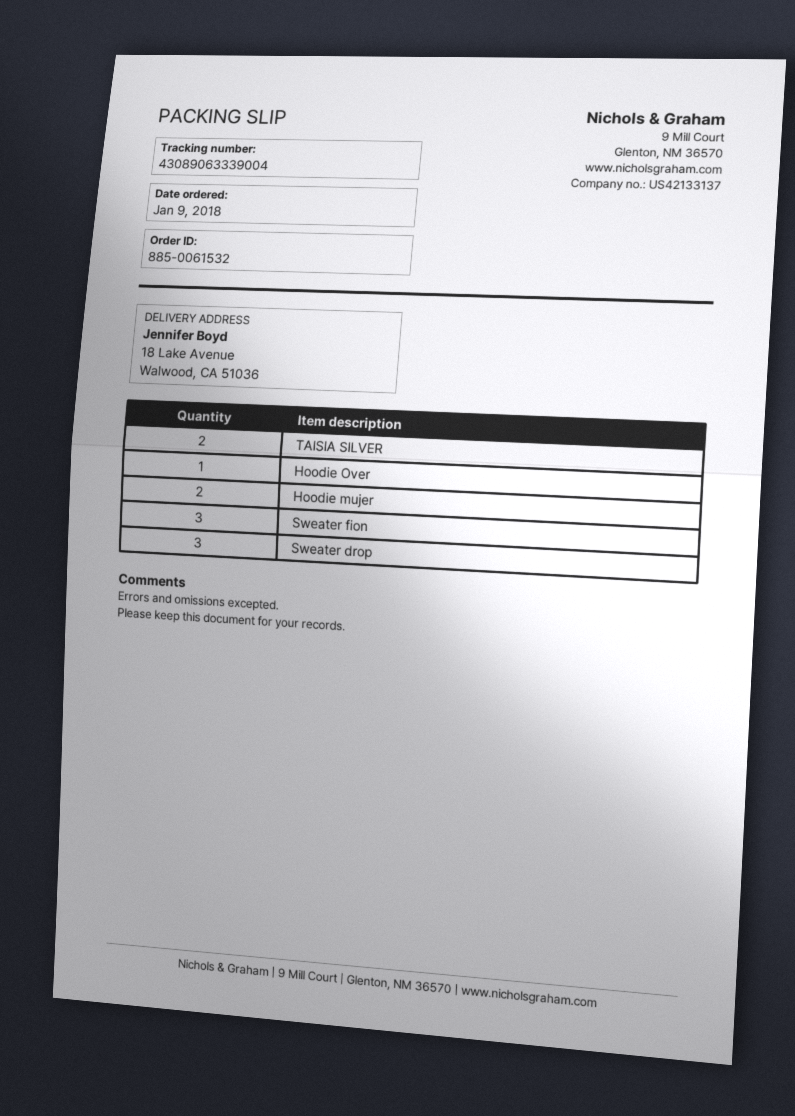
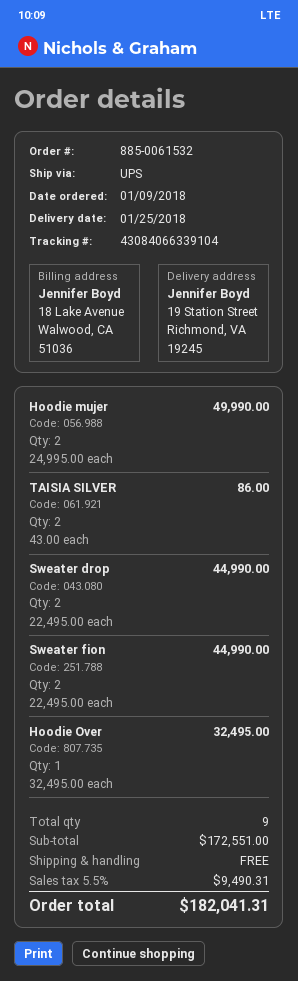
tracking number: 43089063339004 -> 43084066339104
ship to: 18 Lake Avenue, Walwood, CA 51036 -> 19 Station Street, Richmond, VA 19245
Sweater fion: 3 -> 2
Sweater drop: 3 -> 2

